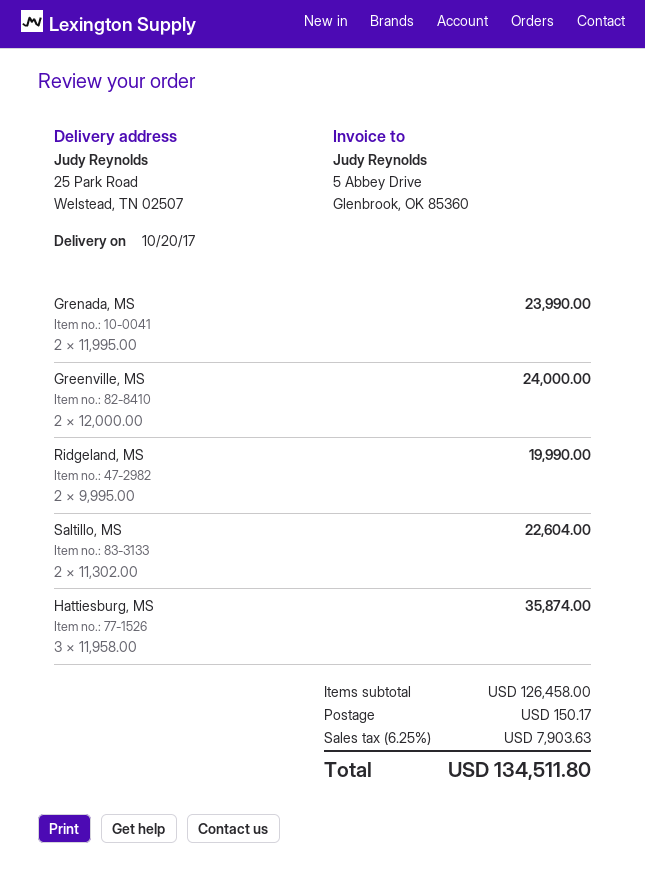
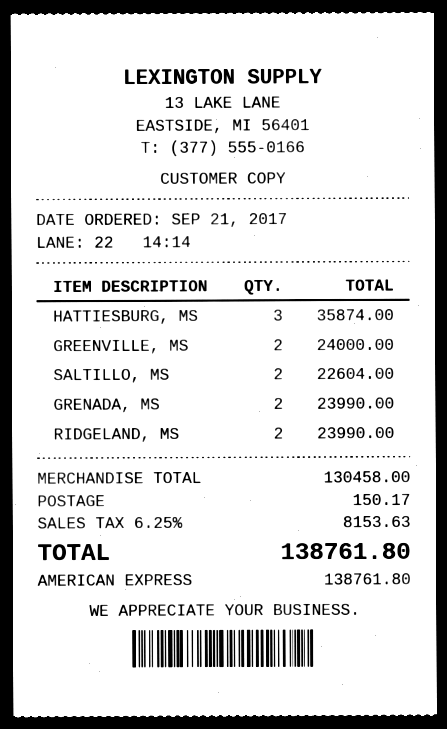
Ridgeland, MS: 2 for 19990.00 -> 2 for 23990.00
subtotal: 126458.00 -> 130458.00
tax: 6.25% = 7903.63 -> 6.25% = 8153.63
total: 134511.80 -> 138761.80

